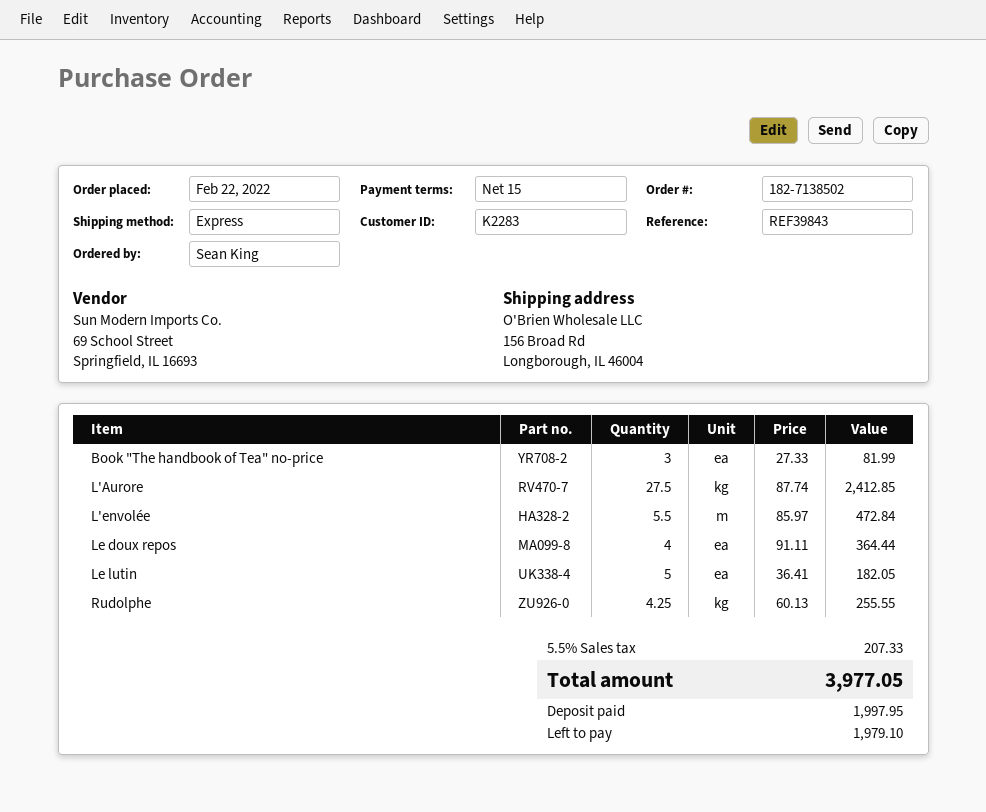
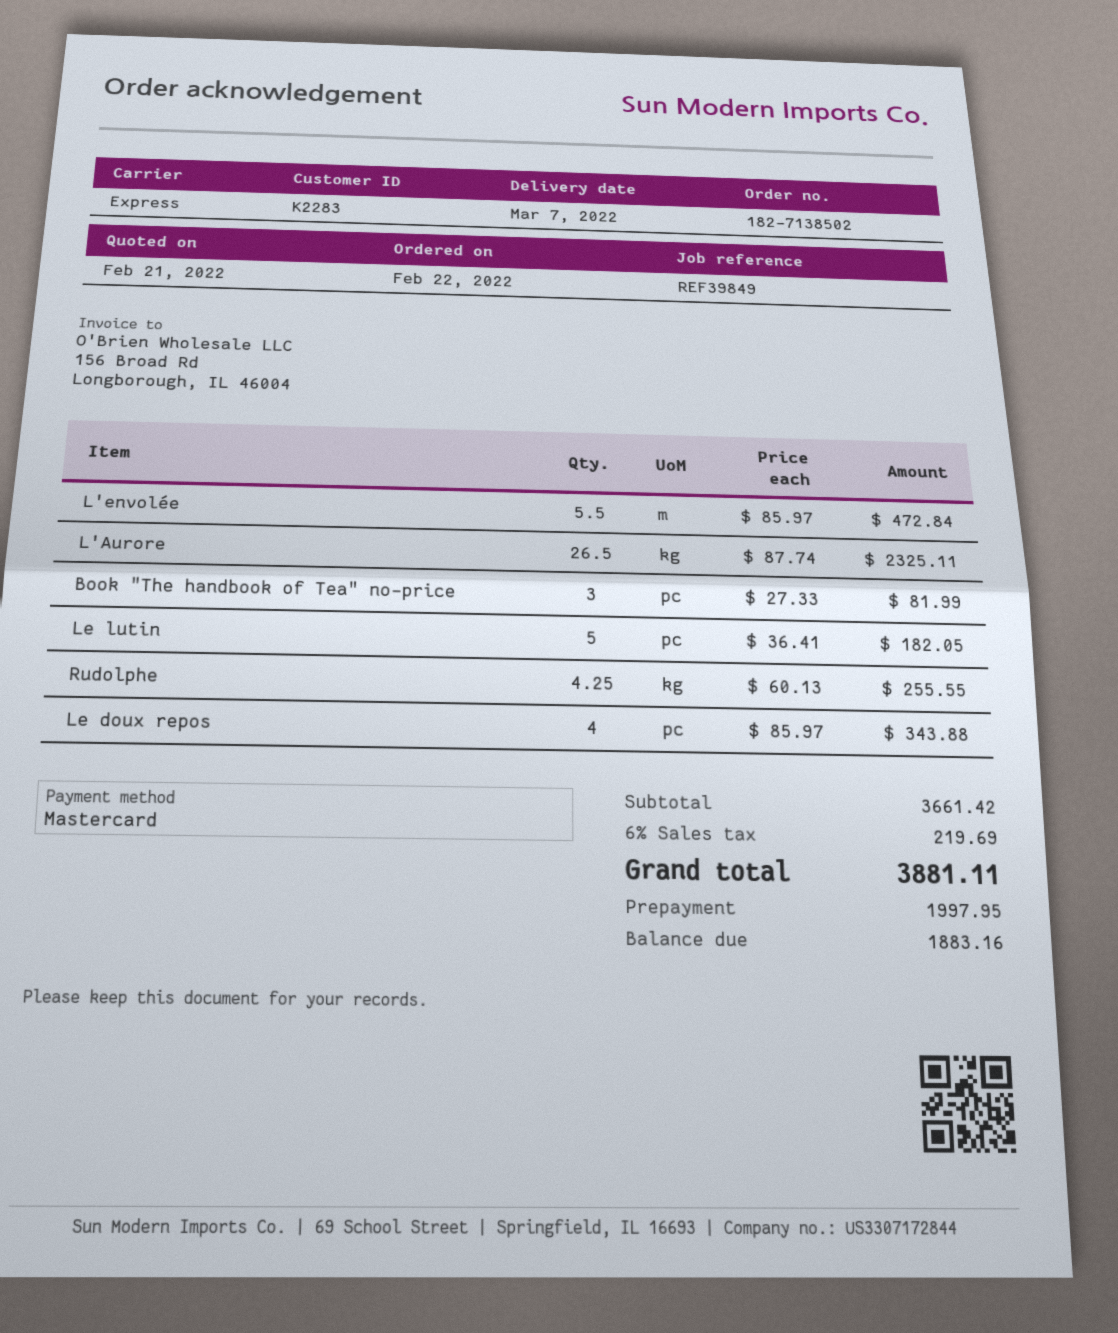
reference: REF39843 -> REF39849
L'Aurore: 27.5 x 87.74 = 2412.85 -> 26.5 x 87.74 = 2325.11
Le doux repos: 4 x 91.11 = 364.44 -> 4 x 85.97 = 343.88
tax: 5.5% = 207.33 -> 6% = 219.69
total: 3977.05 -> 3881.11
balance: 1979.10 -> 1883.16

